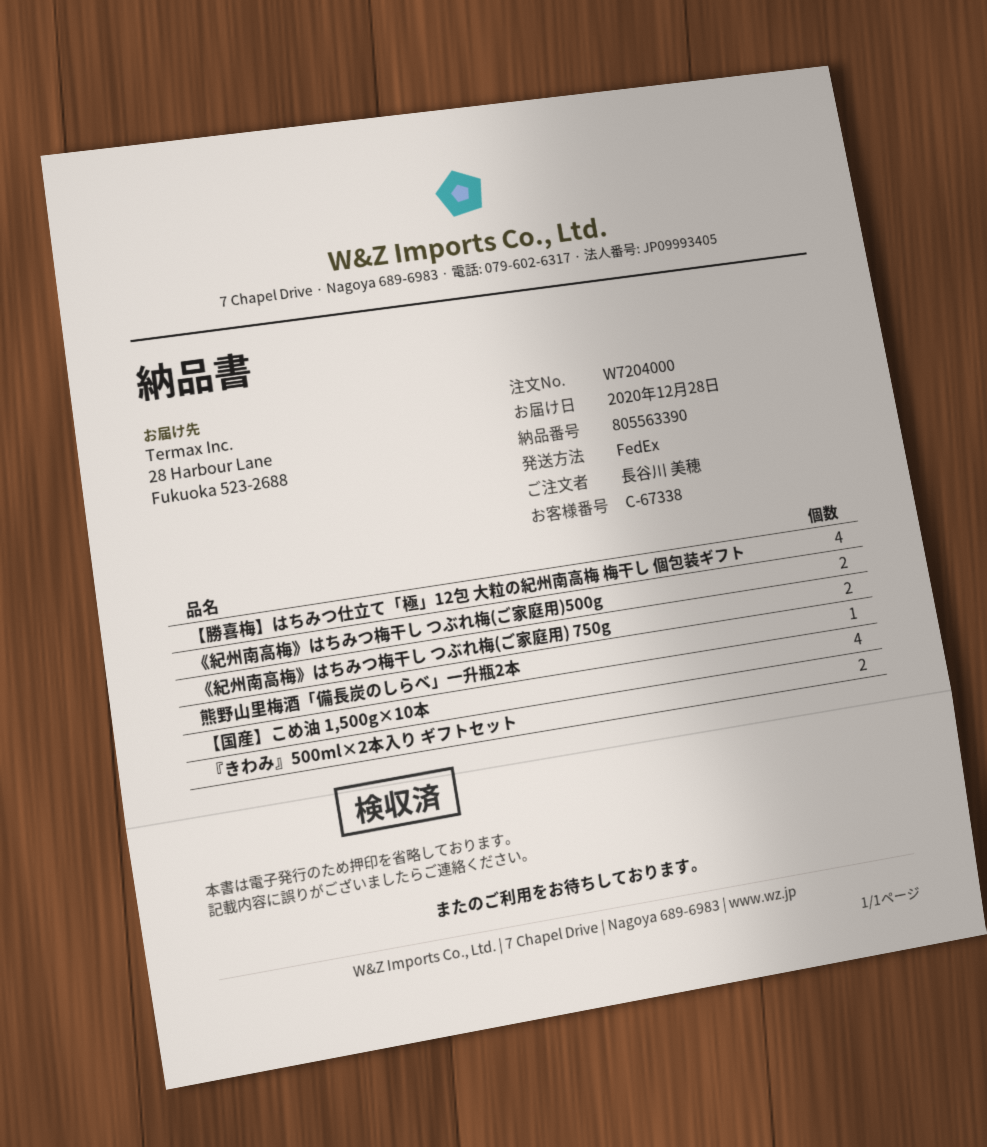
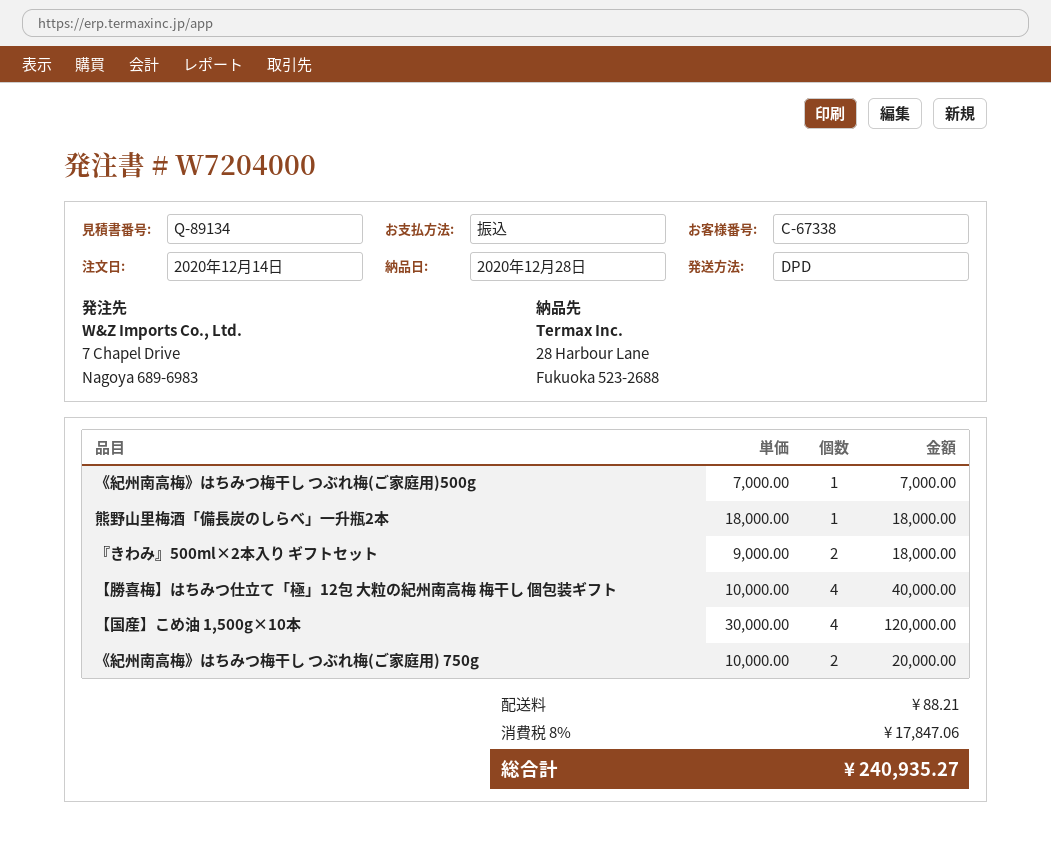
shipping method: FedEx -> DPD
《紀州南高梅》はちみつ梅干し つぶれ梅(ご家庭用)500g: 2 -> 1

